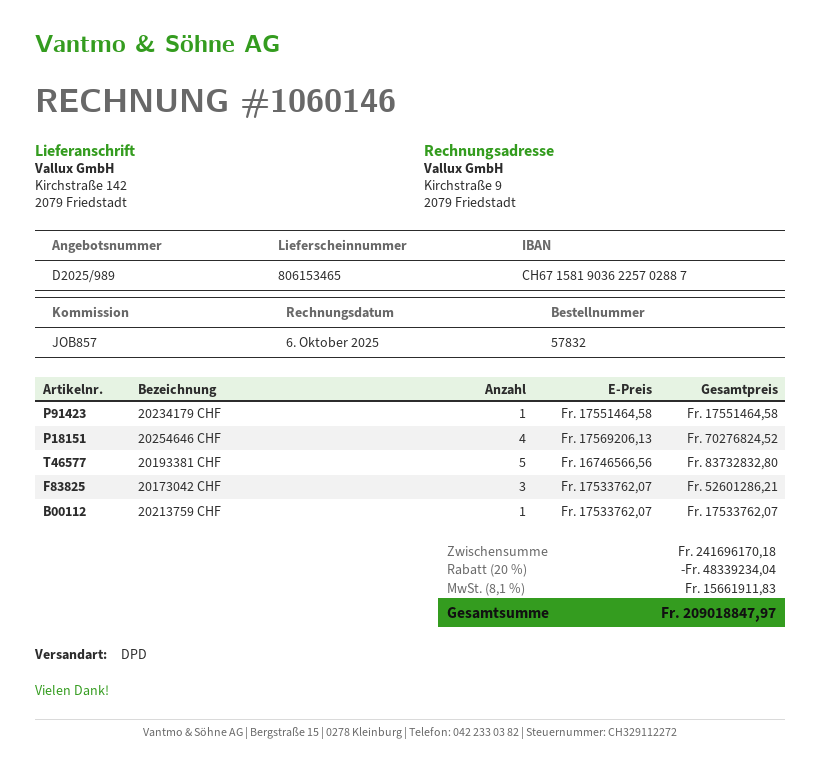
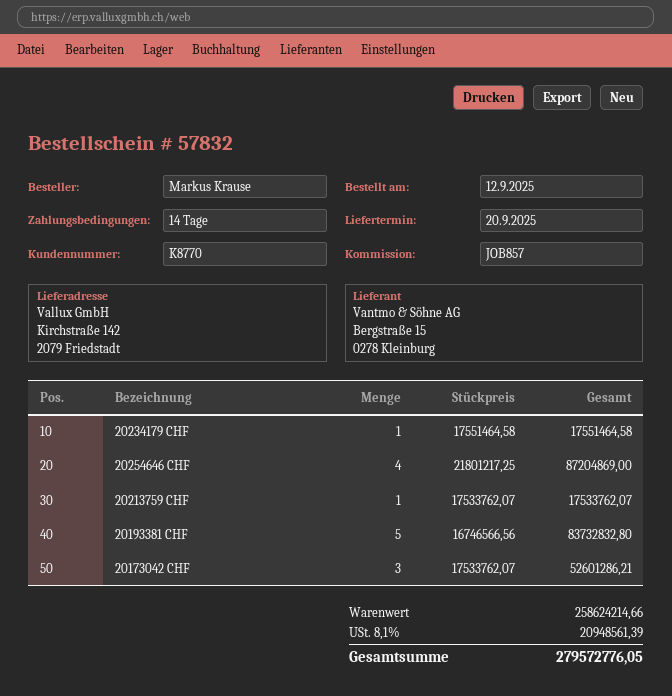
20254646 CHF: 4 x 17569206.13 = 70276824.52 -> 4 x 21801217.25 = 87204869.00
subtotal: 241696170.18 -> 258624214.66
discount: 20% = 48339234.04 -> none
tax: 8.1% = 15661911.83 -> 8.1% = 20948561.39
total: 209018847.97 -> 279572776.05

